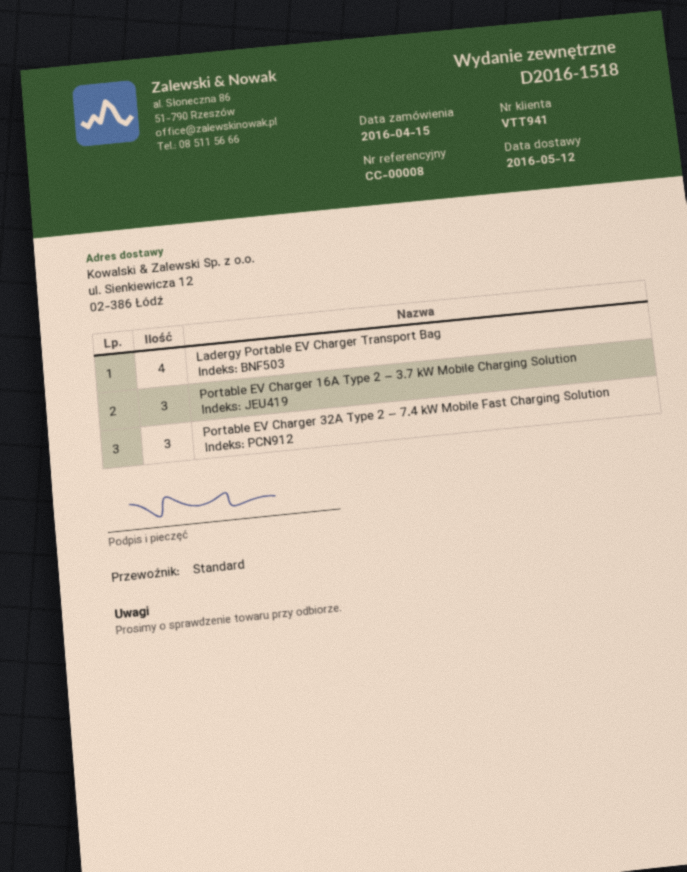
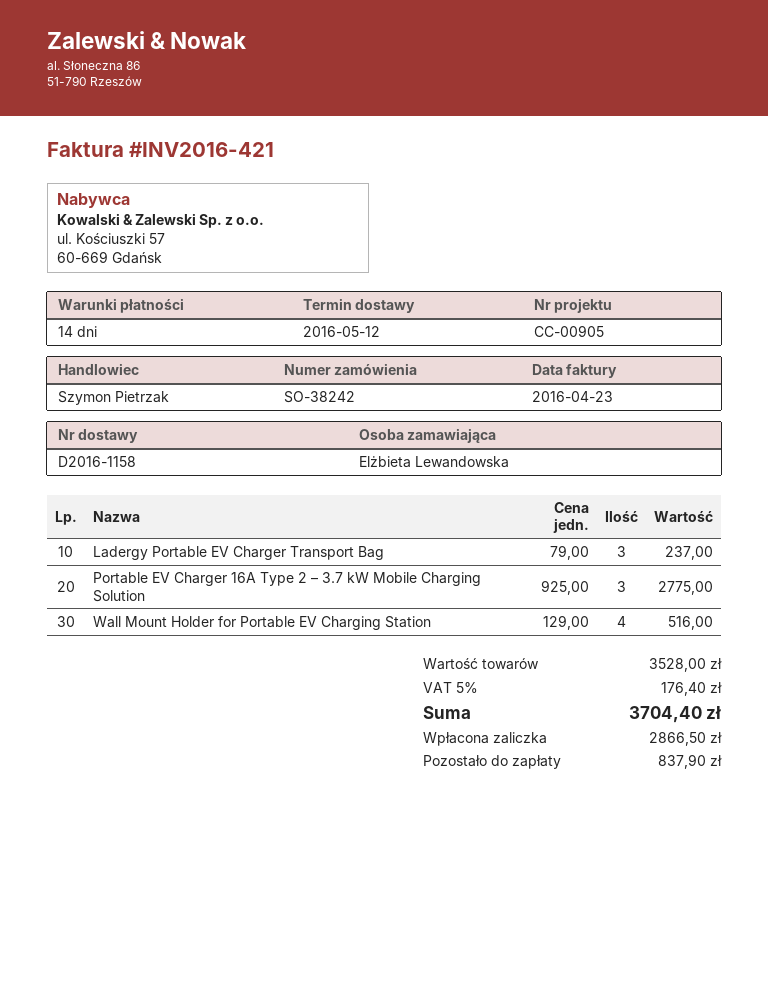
delivery note number: D2016-1518 -> D2016-1158
reference: CC-00008 -> CC-00905
Ladergy Portable EV Charger Transport Bag: 4 -> 3
Portable EV Charger 32A Type 2 – 7.4 kW Mobile Fast Charging Solution: 3 -> none
Wall Mount Holder for Portable EV Charging Station: none -> 4

